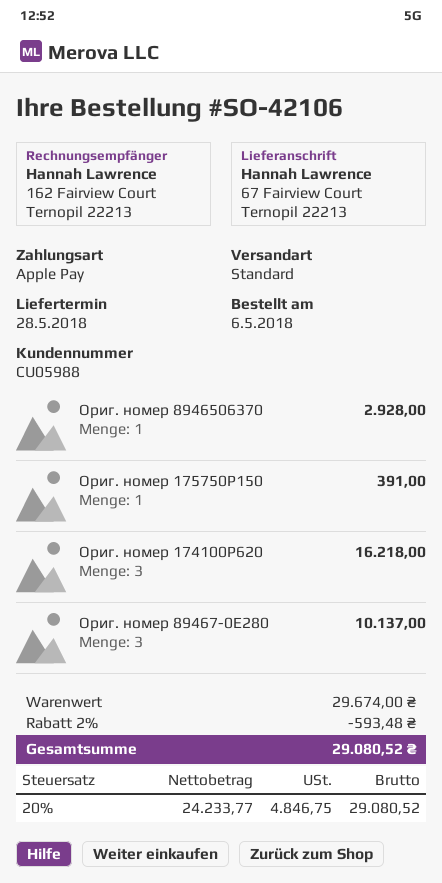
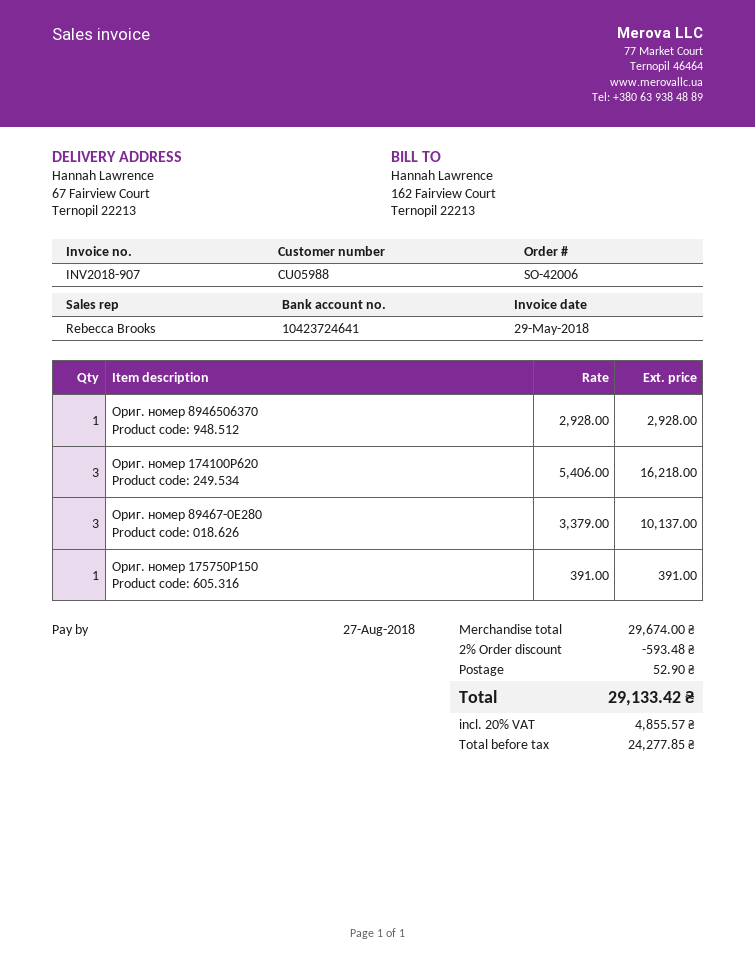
order number: SO-42106 -> SO-42006
shipping: none -> 52.90
net: 24233.77 -> 24277.85
tax: 20% = 4846.75 -> 20% = 4855.57
total: 29080.52 -> 29133.42

